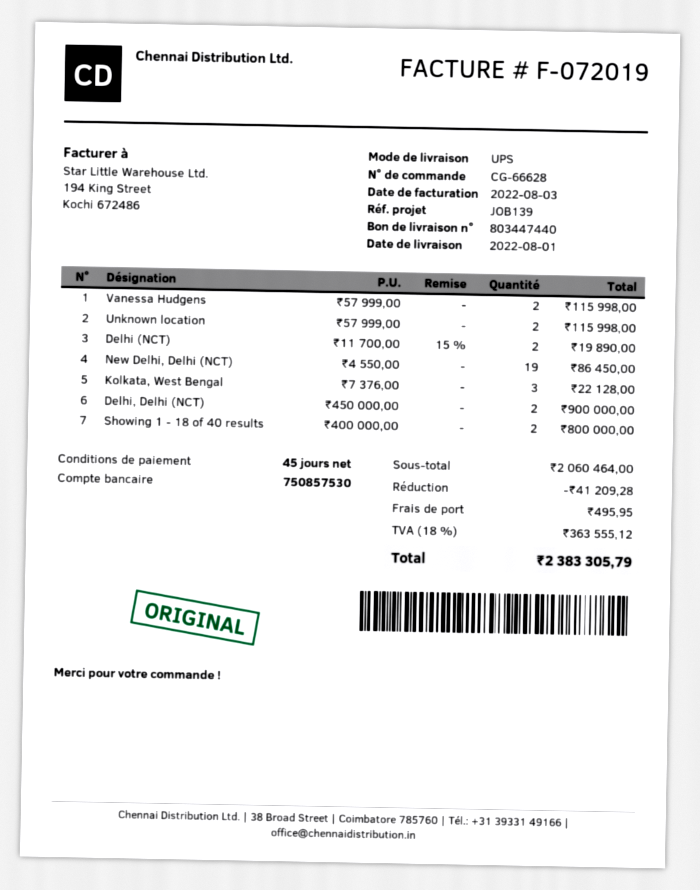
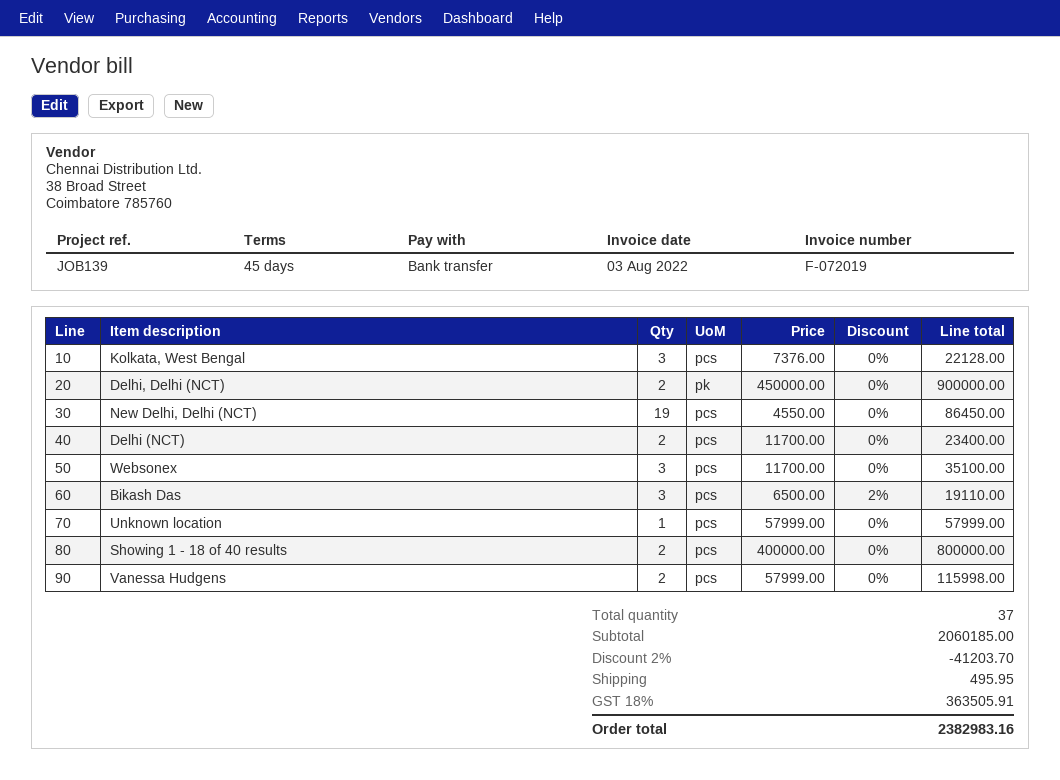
Unknown location: 2 x 57999.00 = 115998.00 -> 1 x 57999.00 = 57999.00
Delhi (NCT): 2 x 11700.00 - 15% = 19890.00 -> 2 x 11700.00 = 23400.00
Websonex: none -> 3 x 11700.00 = 35100.00
Bikash Das: none -> 3 x 6500.00 - 2% = 19110.00
subtotal: 2060464.00 -> 2060185.00
discount: 41209.28 -> 41203.70
tax: 18% = 363555.12 -> 18% = 363505.91
total: 2383305.79 -> 2382983.16

